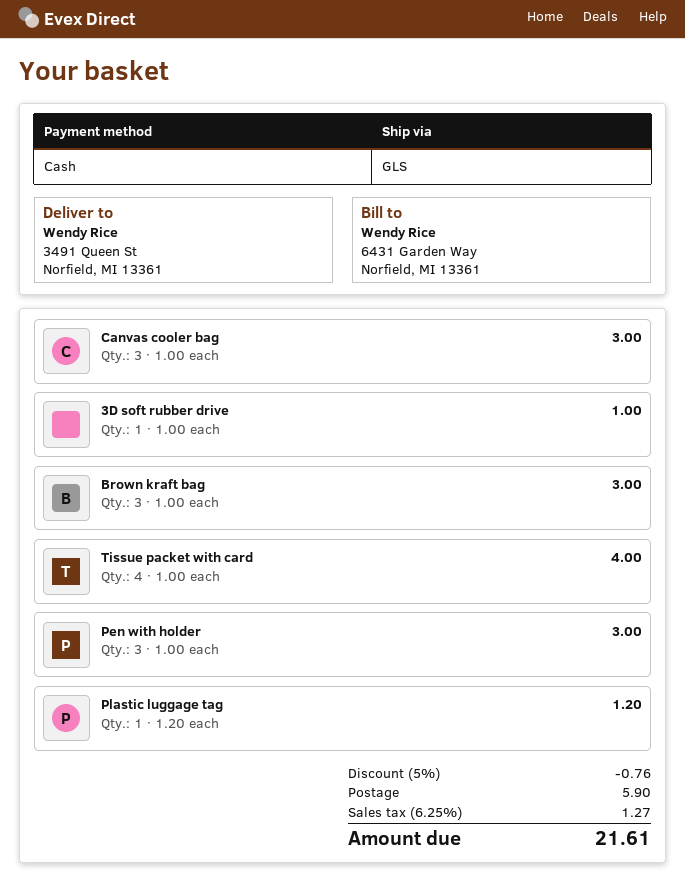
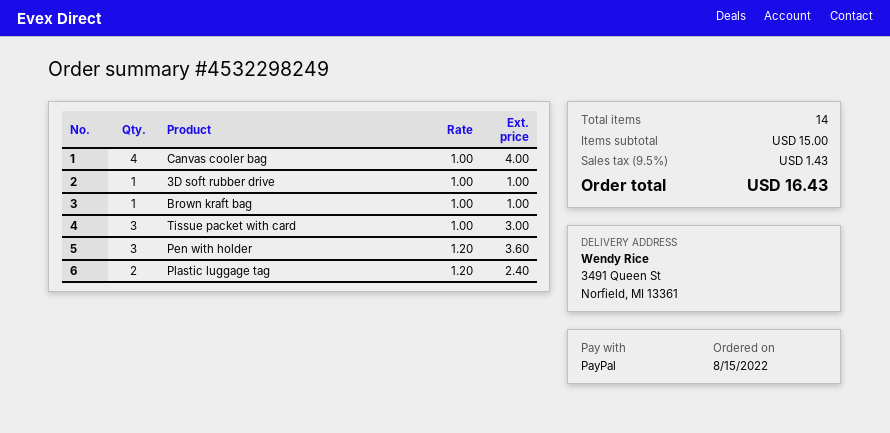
payment method: cash -> PayPal
Canvas cooler bag: 3 x 1.00 = 3.00 -> 4 x 1.00 = 4.00
Brown kraft bag: 3 x 1.00 = 3.00 -> 1 x 1.00 = 1.00
Tissue packet with card: 4 x 1.00 = 4.00 -> 3 x 1.00 = 3.00
Pen with holder: 3 x 1.00 = 3.00 -> 3 x 1.20 = 3.60
Plastic luggage tag: 1 x 1.20 = 1.20 -> 2 x 1.20 = 2.40
discount: 5% = 0.76 -> none
shipping: 5.90 -> none
tax: 6.25% = 1.27 -> 9.5% = 1.43
total: 21.61 -> 16.43

